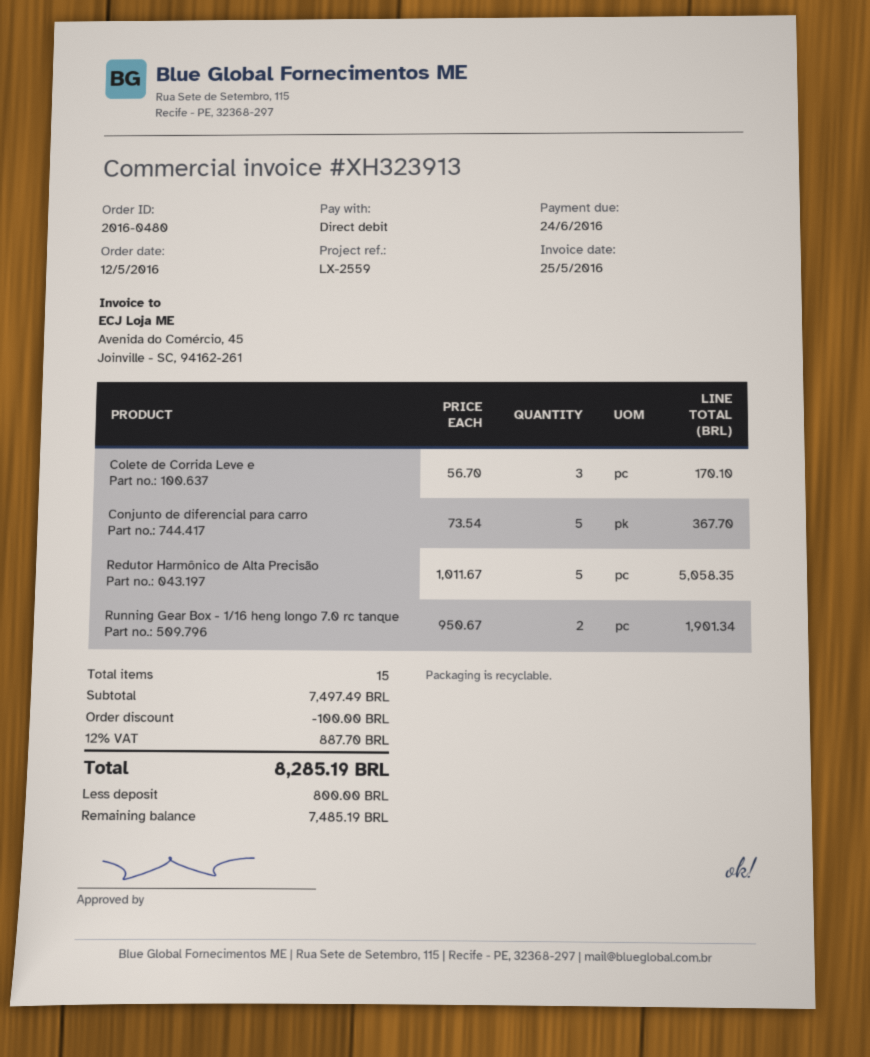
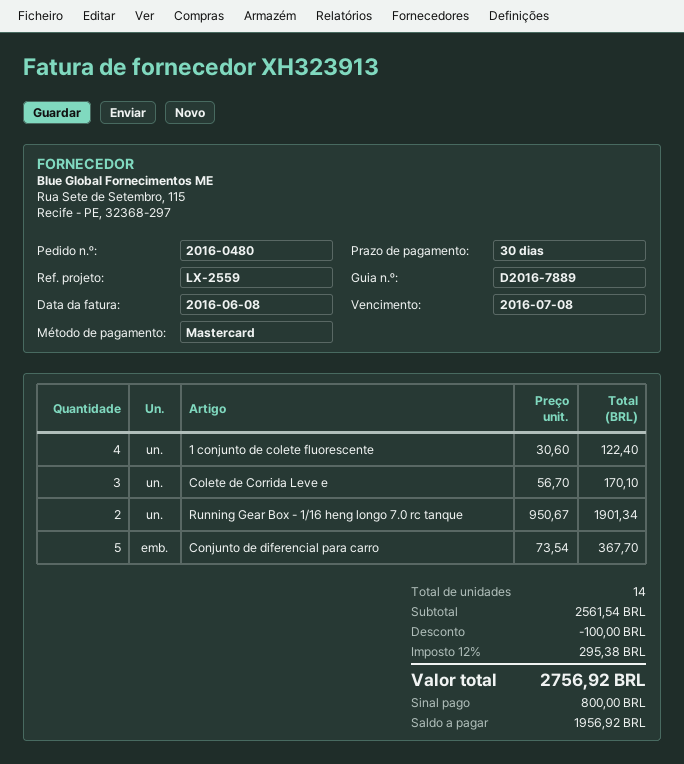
invoice date: 2016-05-25 -> 2016-06-08
due date: 2016-06-24 -> 2016-07-08
payment method: direct debit -> Mastercard
Redutor Harmônico de Alta Precisão: 5 x 1011.67 = 5058.35 -> none
1 conjunto de colete fluorescente: none -> 4 x 30.60 = 122.40
total quantity: 15 -> 14
subtotal: 7497.49 -> 2561.54
tax: 12% = 887.70 -> 12% = 295.38
total: 8285.19 -> 2756.92
balance: 7485.19 -> 1956.92

